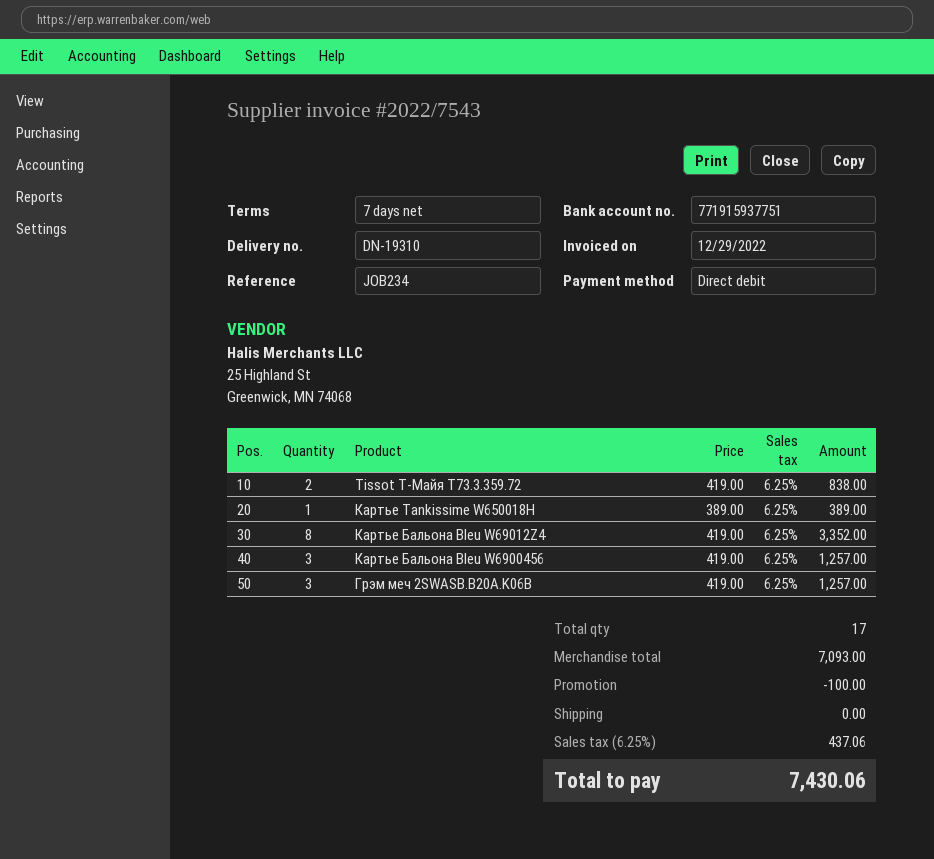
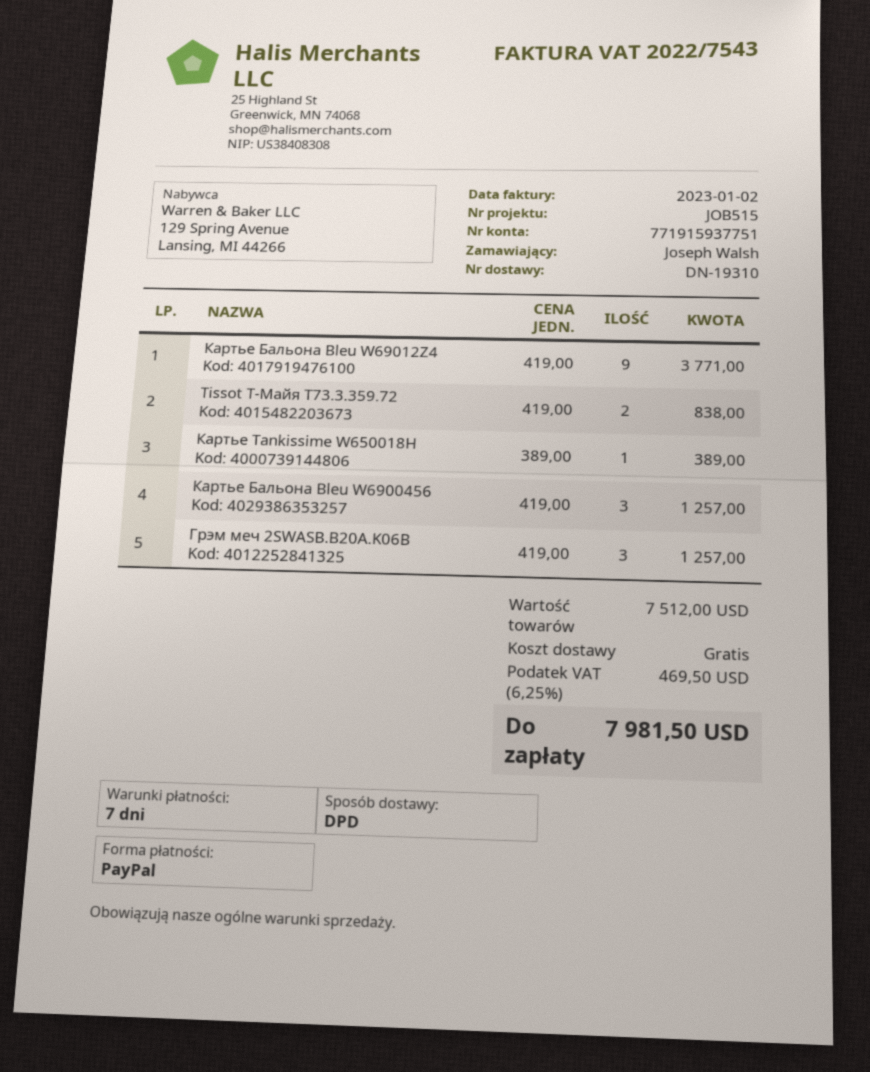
invoice date: 2022-12-29 -> 2023-01-02
reference: JOB234 -> JOB515
payment method: direct debit -> PayPal
Картье Бальона Bleu W69012Z4: 8 x 419.00 = 3352.00 -> 9 x 419.00 = 3771.00
subtotal: 7093.00 -> 7512.00
discount: 100.00 -> none
tax: 6.25% = 437.06 -> 6.25% = 469.50
total: 7430.06 -> 7981.50

